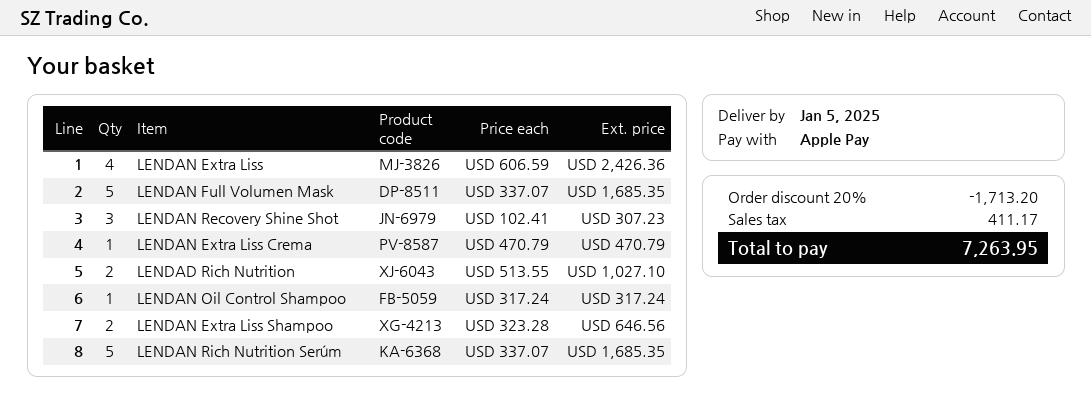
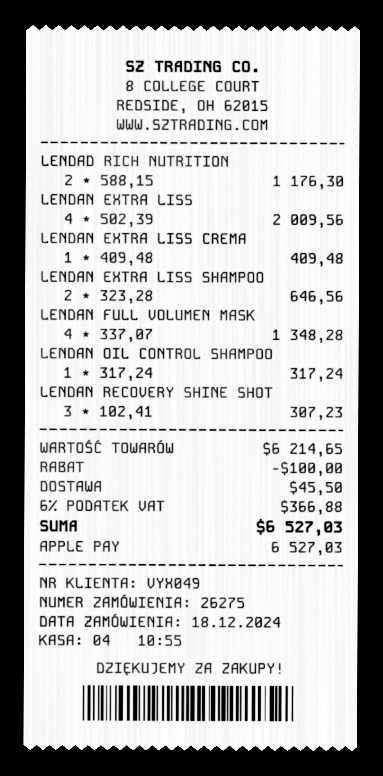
LENDAN Extra Liss: 4 x 606.59 = 2426.36 -> 4 x 502.39 = 2009.56
LENDAN Full Volumen Mask: 5 x 337.07 = 1685.35 -> 4 x 337.07 = 1348.28
LENDAN Extra Liss Crema: 1 x 470.79 = 470.79 -> 1 x 409.48 = 409.48
LENDAD Rich Nutrition: 2 x 513.55 = 1027.10 -> 2 x 588.15 = 1176.30
LENDAN Rich Nutrition Serúm: 5 x 337.07 = 1685.35 -> none
discount: 1713.20 -> 100.00
shipping: none -> 45.50
tax: 411.17 -> 366.88
total: 7263.95 -> 6527.03

